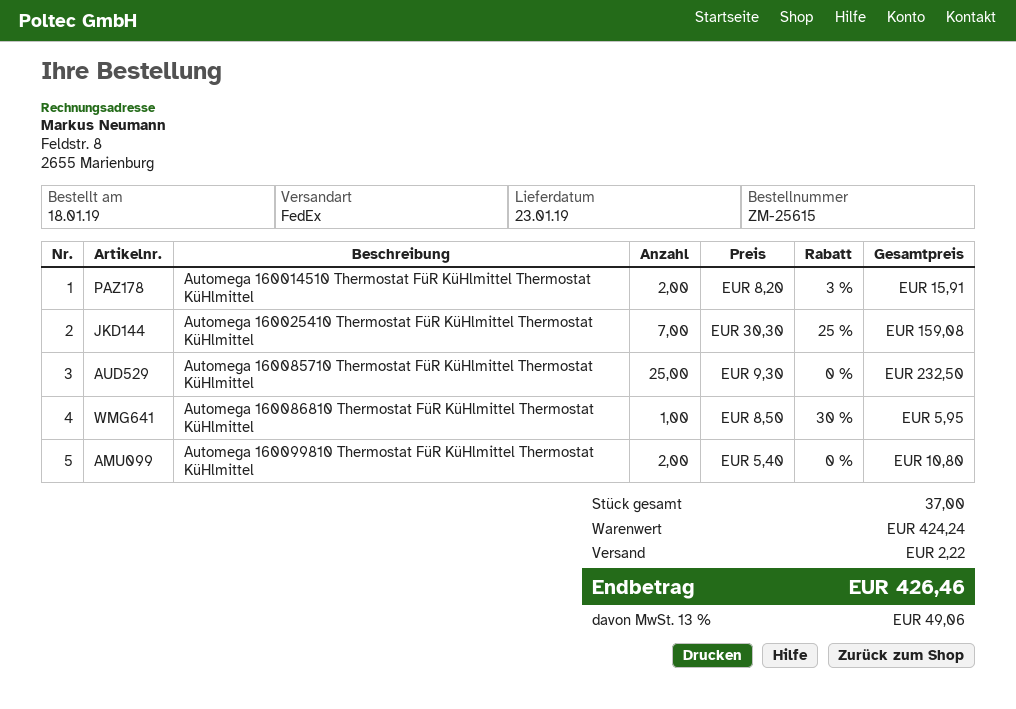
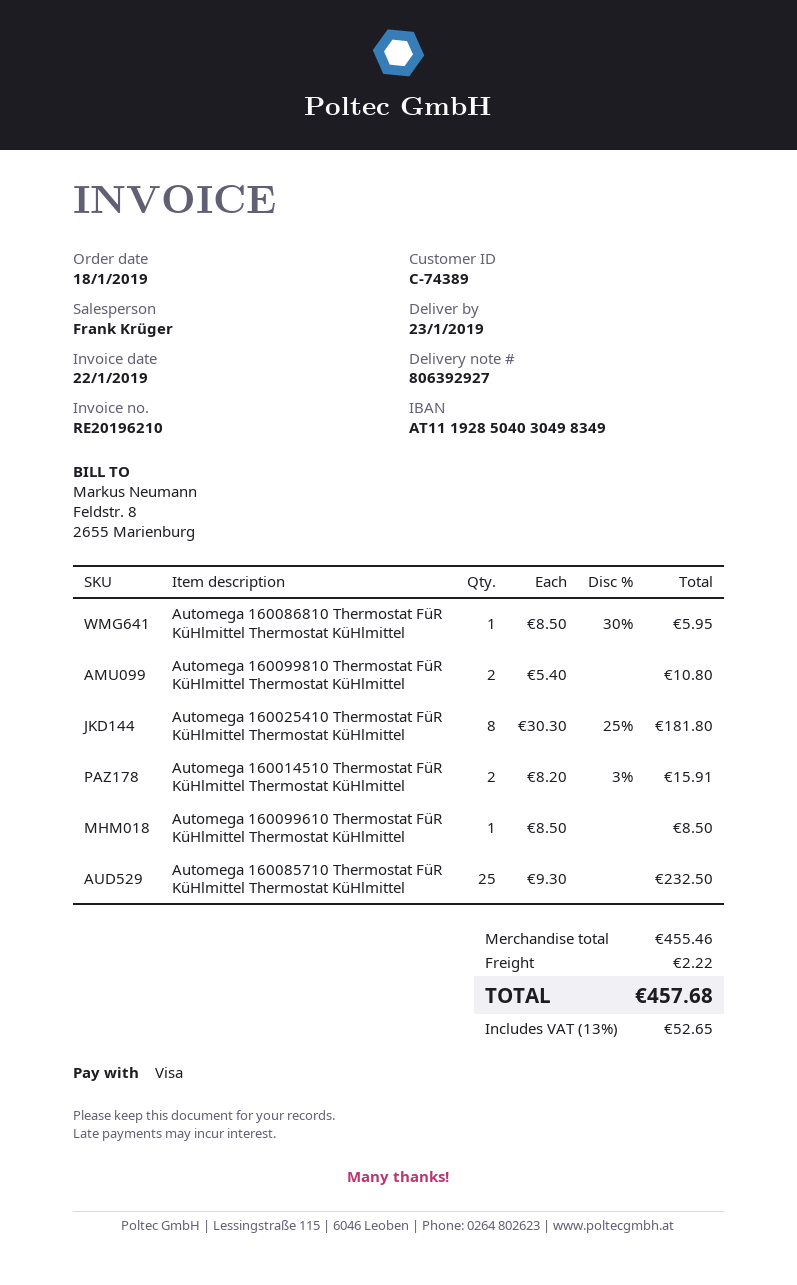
Automega 160025410 Thermostat FüR KüHlmittel Thermostat KüHlmittel: 7 x 30.30 - 25% = 159.08 -> 8 x 30.30 - 25% = 181.80
Automega 160099610 Thermostat FüR KüHlmittel Thermostat KüHlmittel: none -> 1 x 8.50 = 8.50
subtotal: 424.24 -> 455.46
tax: 13% = 49.06 -> 13% = 52.65
total: 426.46 -> 457.68

